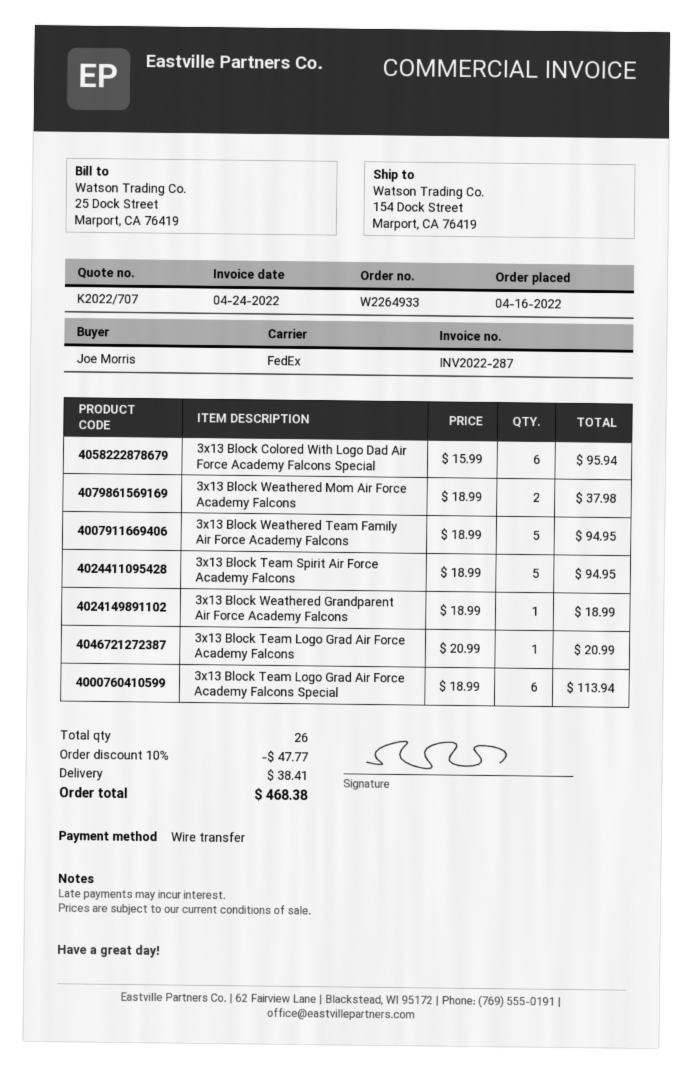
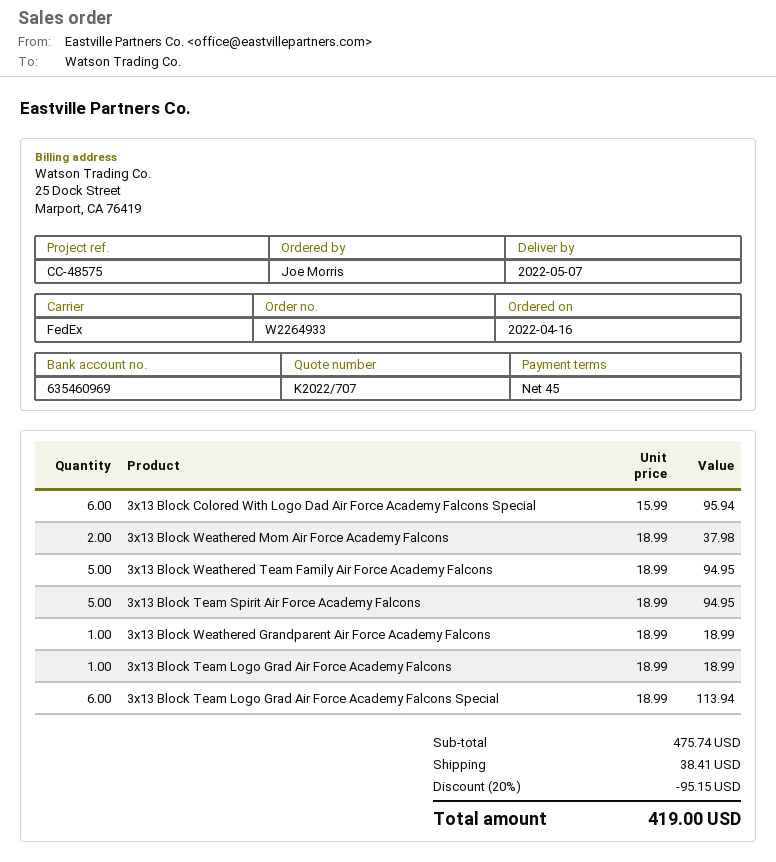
3x13 Block Team Logo Grad Air Force Academy Falcons: 1 x 20.99 = 20.99 -> 1 x 18.99 = 18.99
discount: 10% = 47.77 -> 20% = 95.15
total: 468.38 -> 419.00

